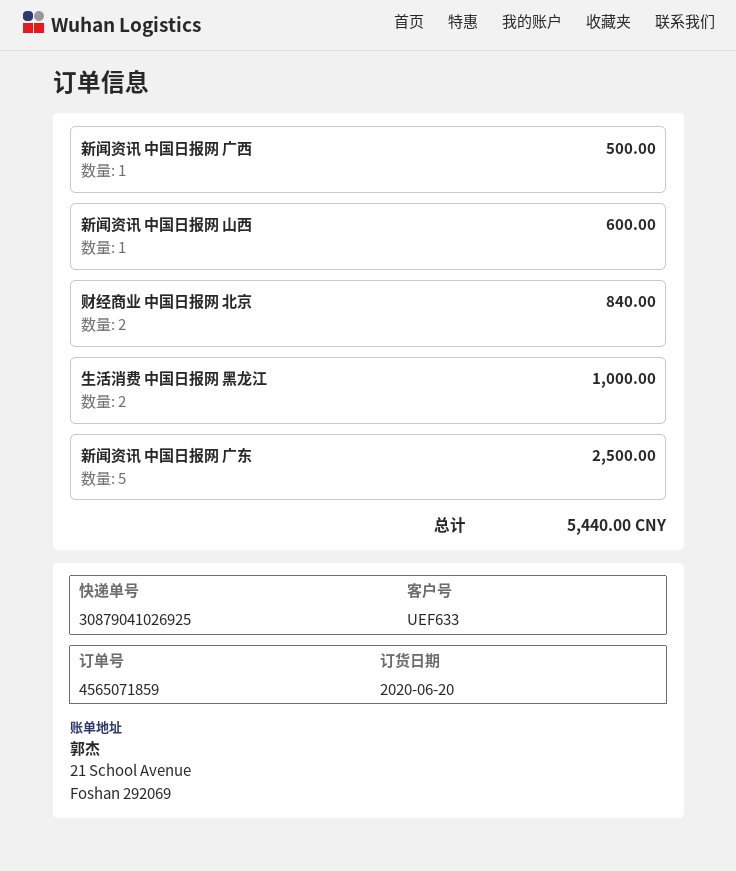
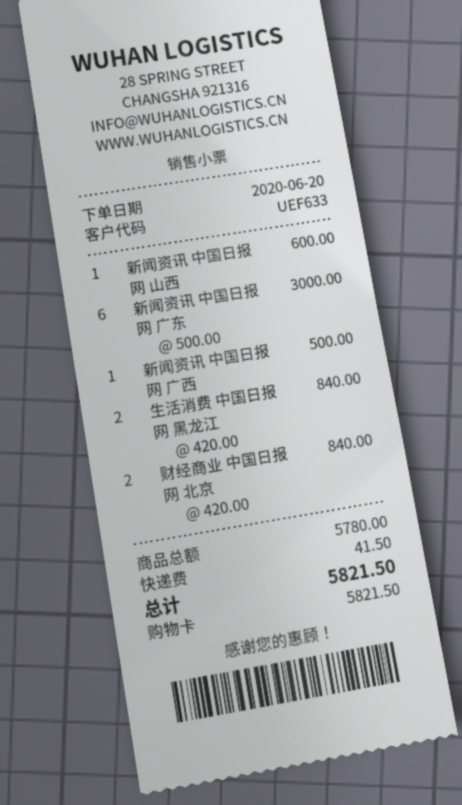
生活消费 中国日报网 黑龙江: 2 for 1000.00 -> 2 for 840.00
新闻资讯 中国日报网 广东: 5 for 2500.00 -> 6 for 3000.00
shipping: none -> 41.50
total: 5440.00 -> 5821.50

